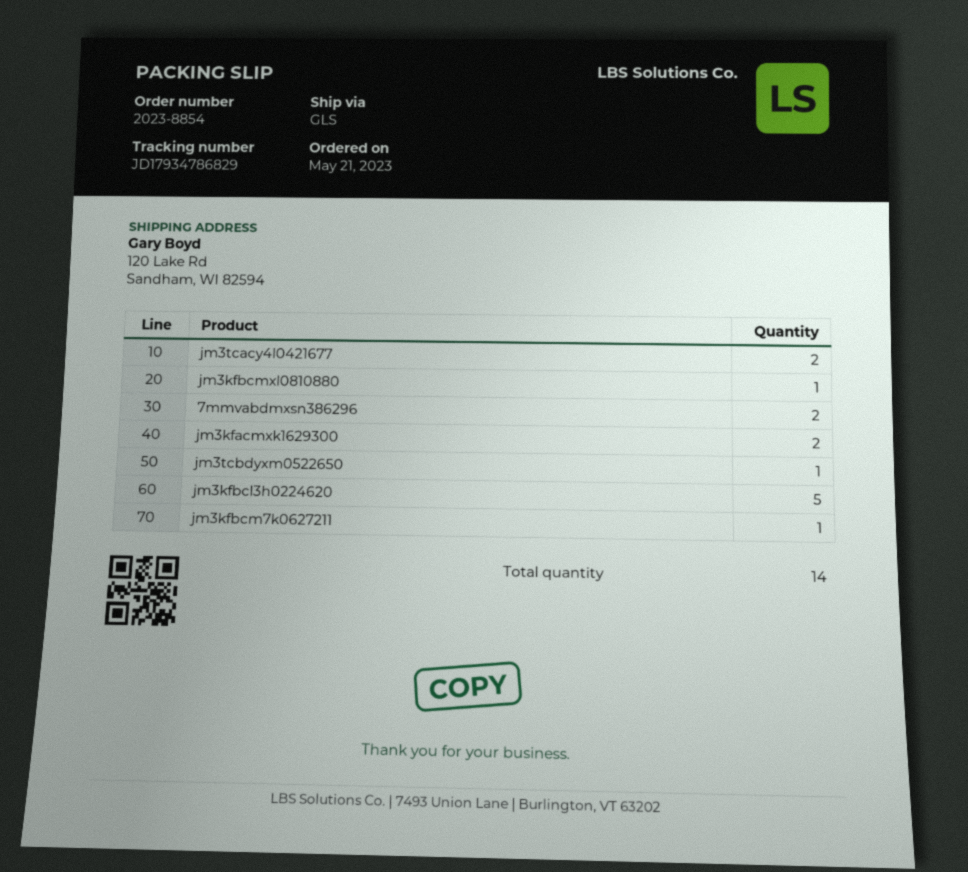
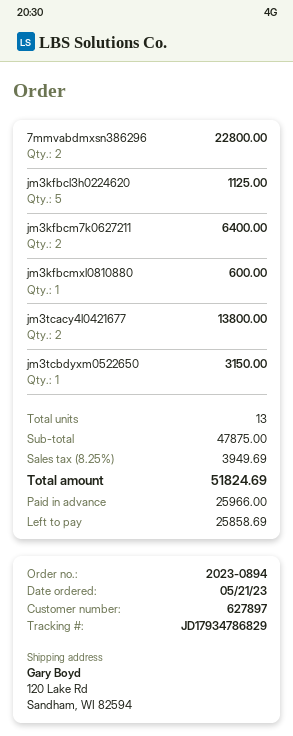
order number: 2023-8854 -> 2023-0894
jm3kfacmxk1629300: 2 -> none
jm3kfbcm7k0627211: 1 -> 2
total quantity: 14 -> 13

